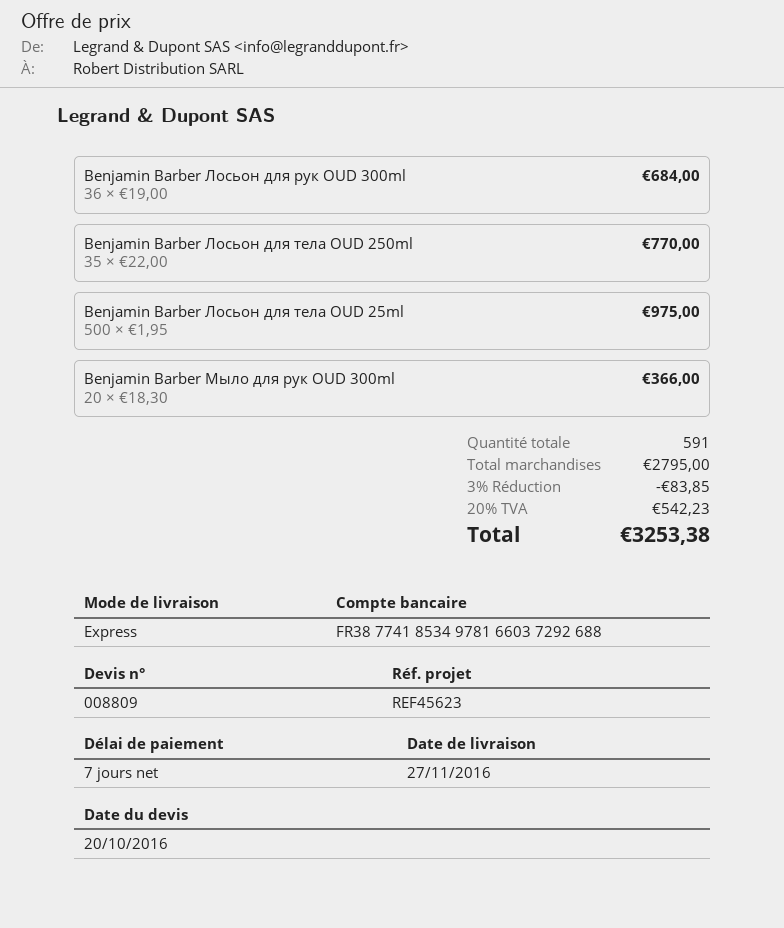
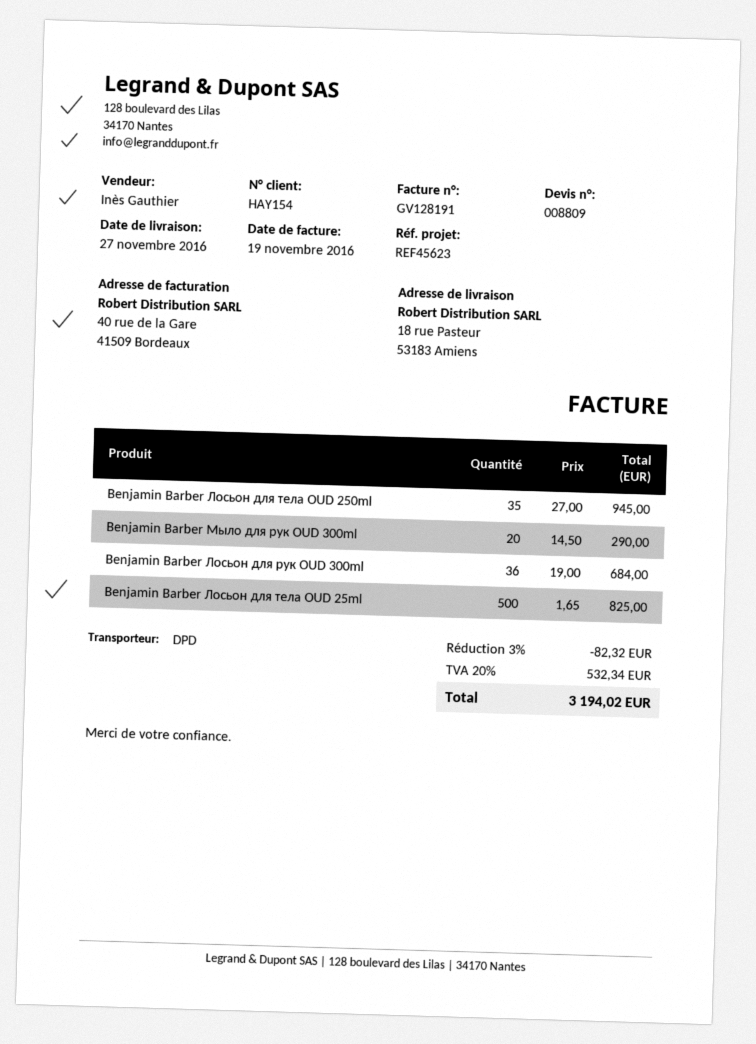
shipping method: express -> DPD
Benjamin Barber Лосьон для тела OUD 250ml: 35 x 22.00 = 770.00 -> 35 x 27.00 = 945.00
Benjamin Barber Лосьон для тела OUD 25ml: 500 x 1.95 = 975.00 -> 500 x 1.65 = 825.00
Benjamin Barber Мыло для рук OUD 300ml: 20 x 18.30 = 366.00 -> 20 x 14.50 = 290.00
discount: 3% = 83.85 -> 3% = 82.32
tax: 20% = 542.23 -> 20% = 532.34
total: 3253.38 -> 3194.02

